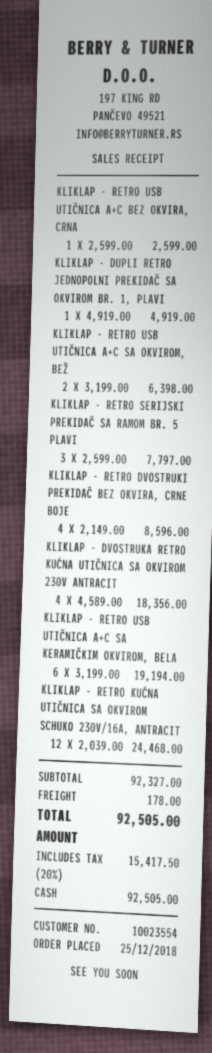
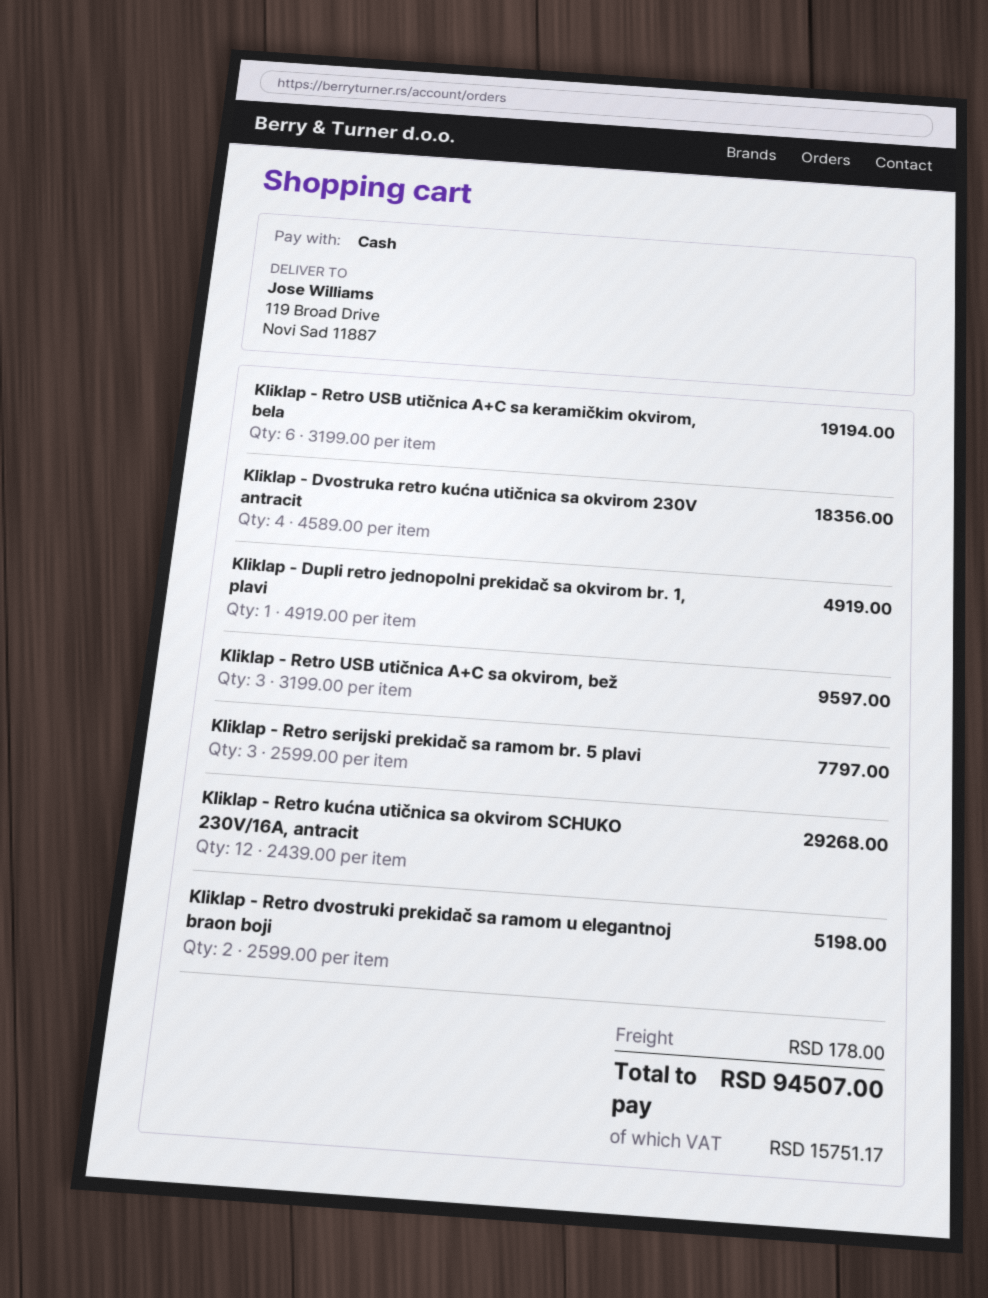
KLIKLAP - RETRO USB UTIČNICA A+C BEZ OKVIRA, CRNA: 1 x 2599.00 = 2599.00 -> none
KLIKLAP - RETRO USB UTIČNICA A+C SA OKVIROM, BEŽ: 2 x 3199.00 = 6398.00 -> 3 x 3199.00 = 9597.00
KLIKLAP - RETRO DVOSTRUKI PREKIDAČ BEZ OKVIRA, CRNE BOJE: 4 x 2149.00 = 8596.00 -> none
KLIKLAP - RETRO KUĆNA UTIČNICA SA OKVIROM SCHUKO 230V/16A, ANTRACIT: 12 x 2039.00 = 24468.00 -> 12 x 2439.00 = 29268.00
Kliklap - Retro dvostruki prekidač sa ramom u elegantnoj braon boji: none -> 2 x 2599.00 = 5198.00
tax: 15417.50 -> 15751.17
total: 92505.00 -> 94507.00

